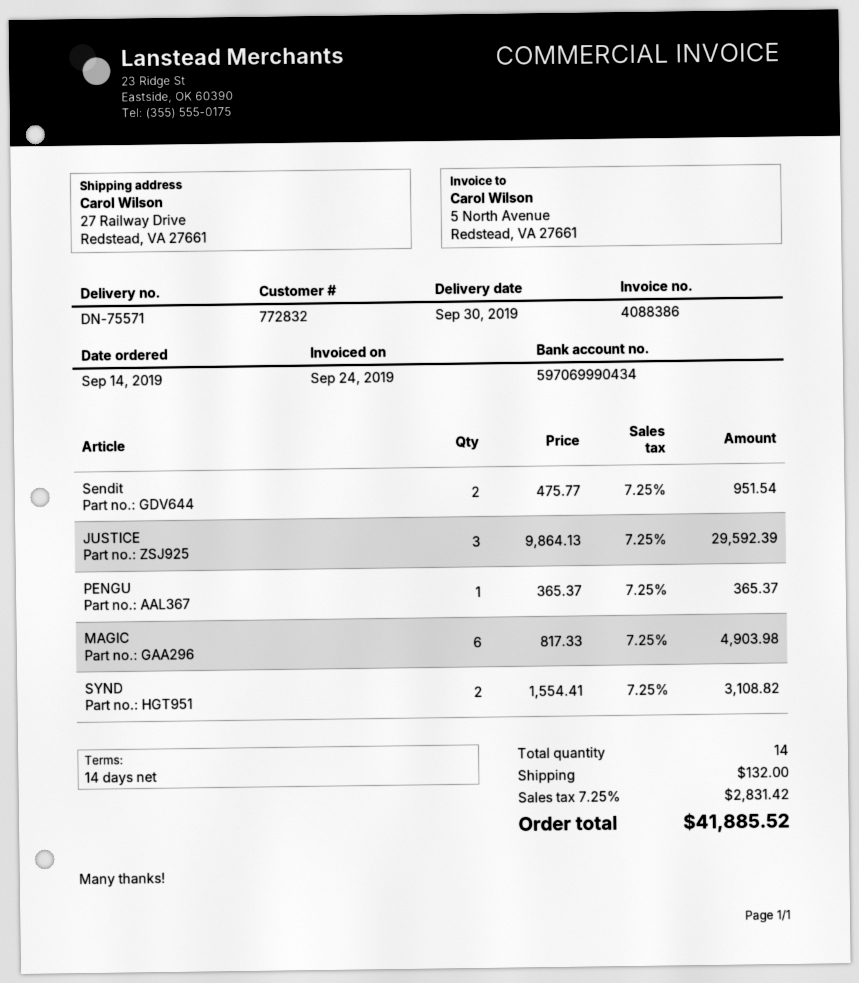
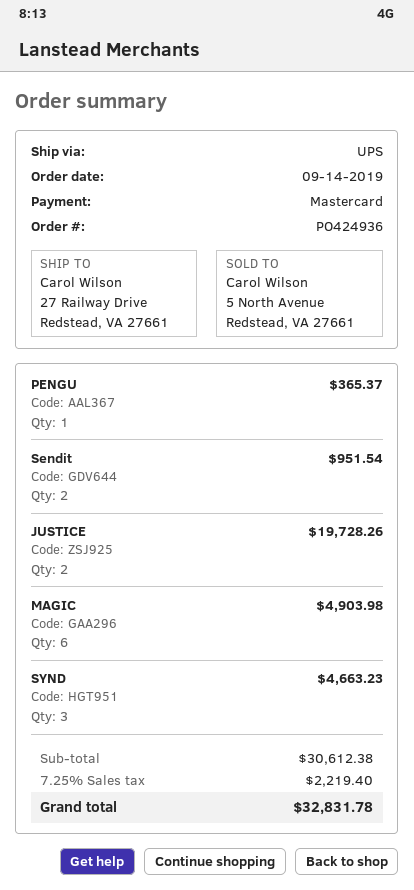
JUSTICE: 3 for 29592.39 -> 2 for 19728.26
SYND: 2 for 3108.82 -> 3 for 4663.23
shipping: 132.00 -> none
tax: 7.25% = 2831.42 -> 7.25% = 2219.40
total: 41885.52 -> 32831.78

